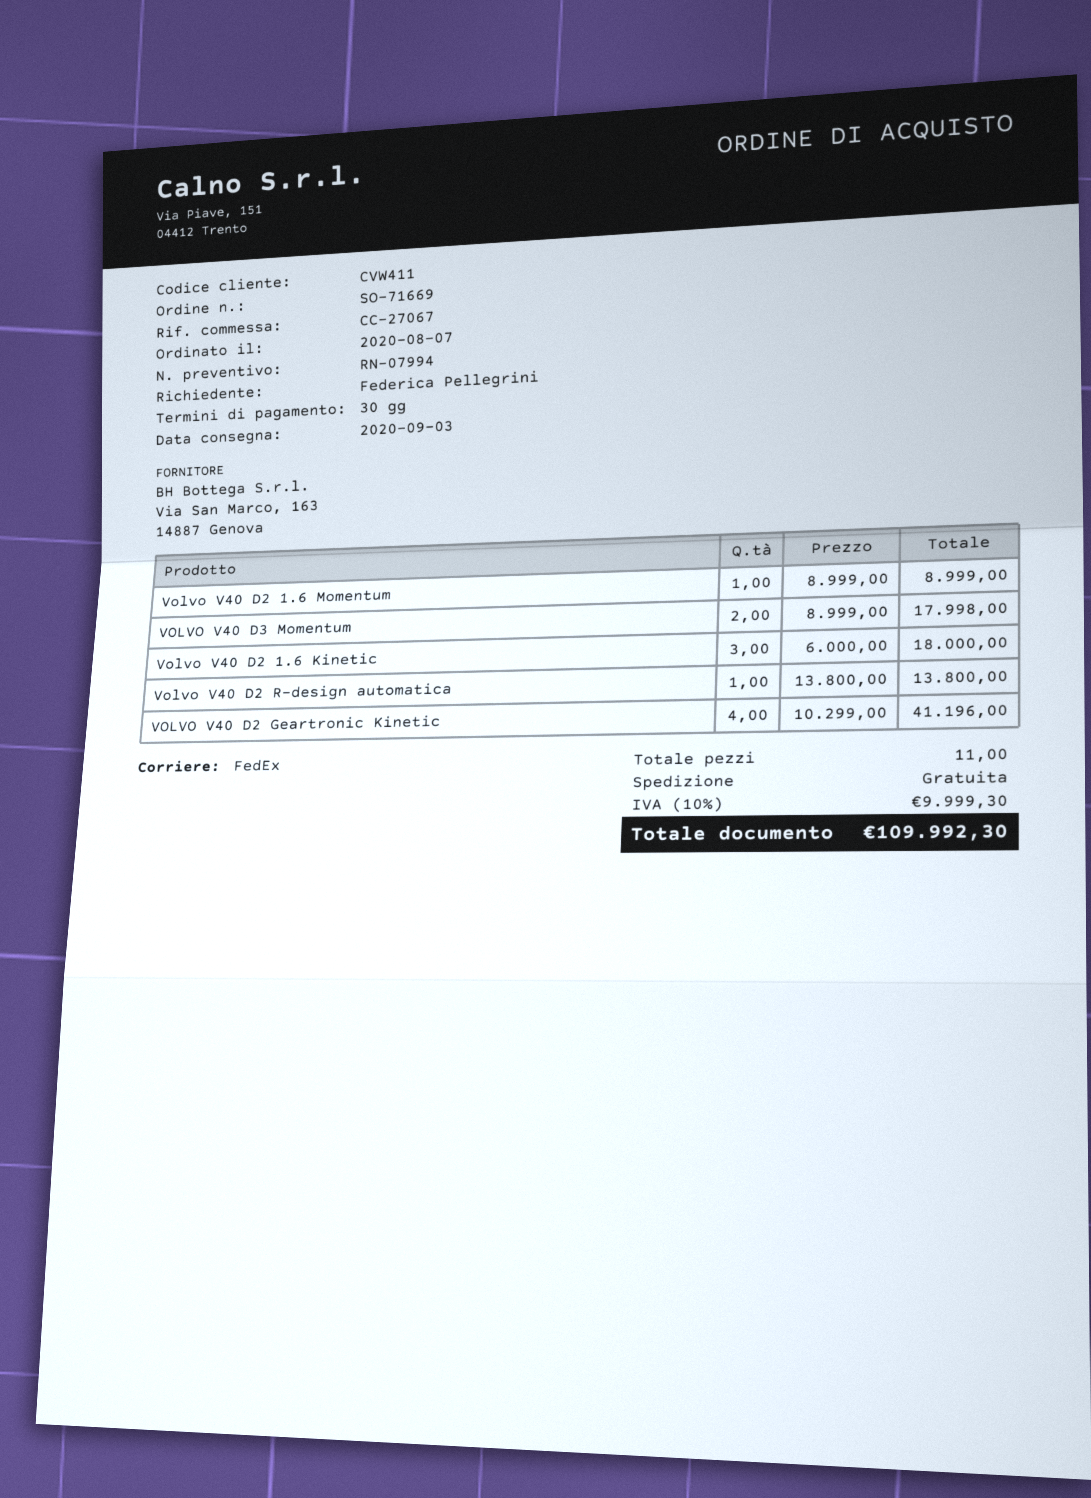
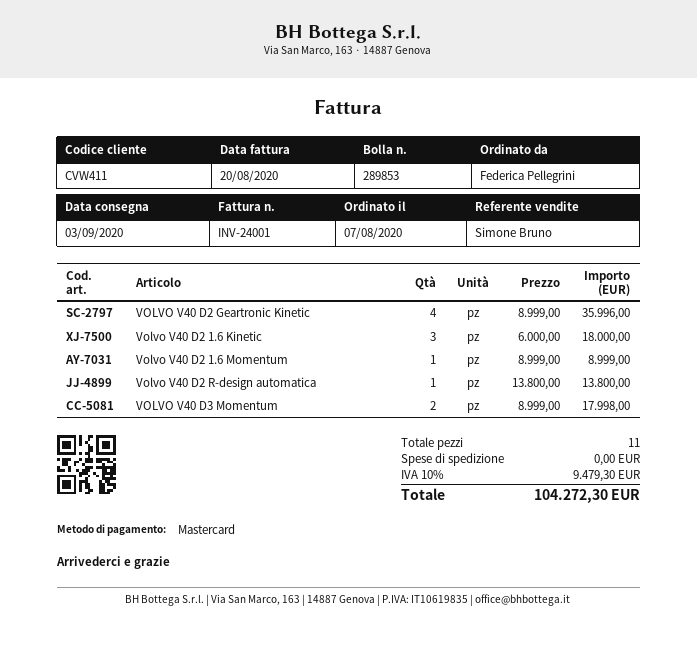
VOLVO V40 D2 Geartronic Kinetic: 4 x 10299.00 = 41196.00 -> 4 x 8999.00 = 35996.00
tax: 10% = 9999.30 -> 10% = 9479.30
total: 109992.30 -> 104272.30

